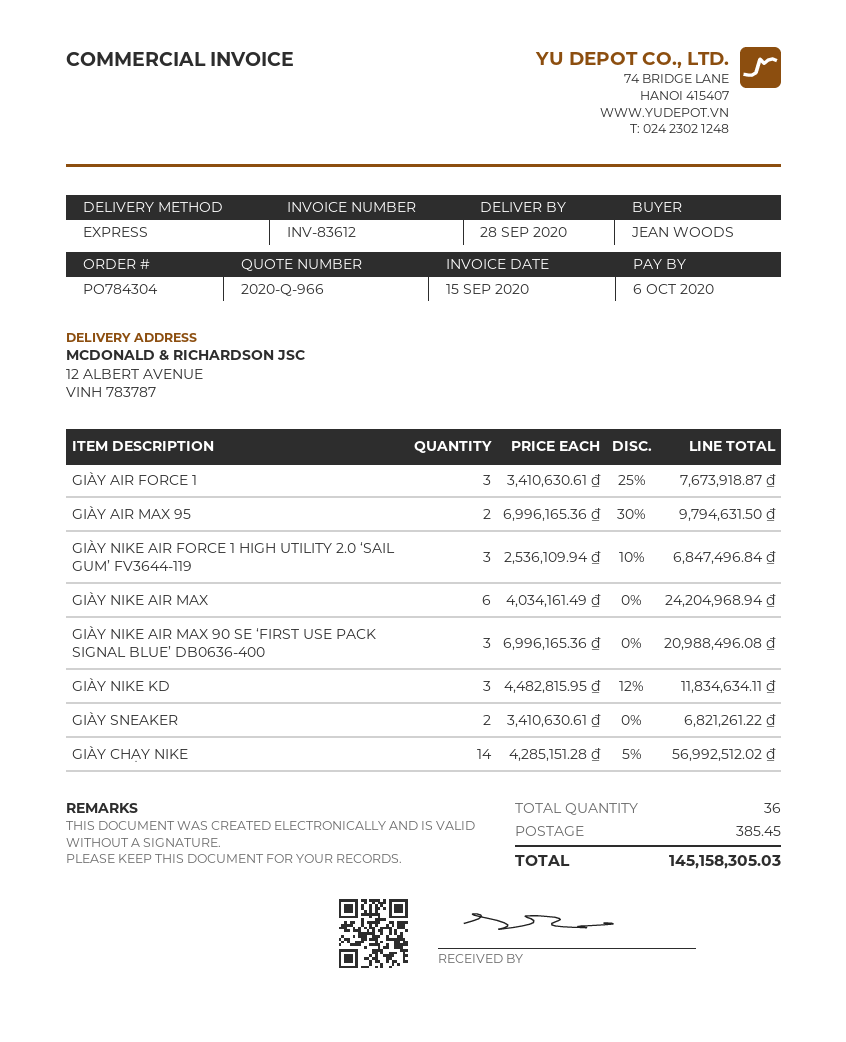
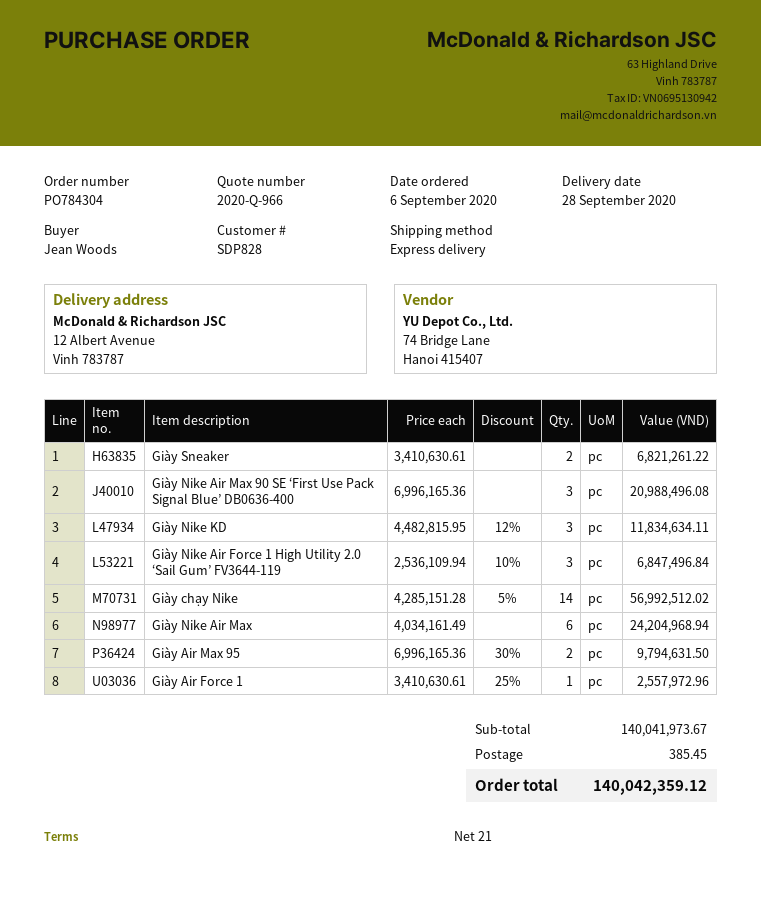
GIÀY AIR FORCE 1: 3 x 3410630.61 - 25% = 7673918.87 -> 1 x 3410630.61 - 25% = 2557972.96
total: 145158305.03 -> 140042359.12

